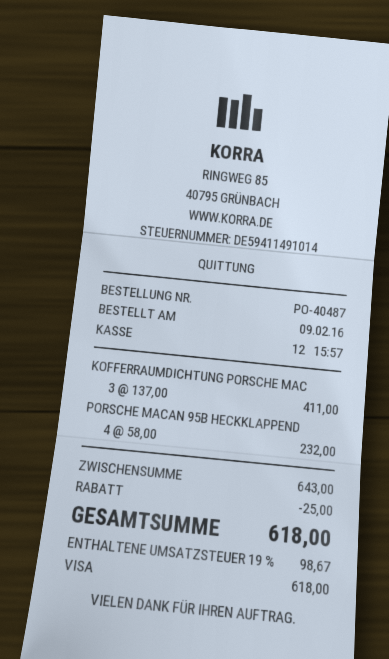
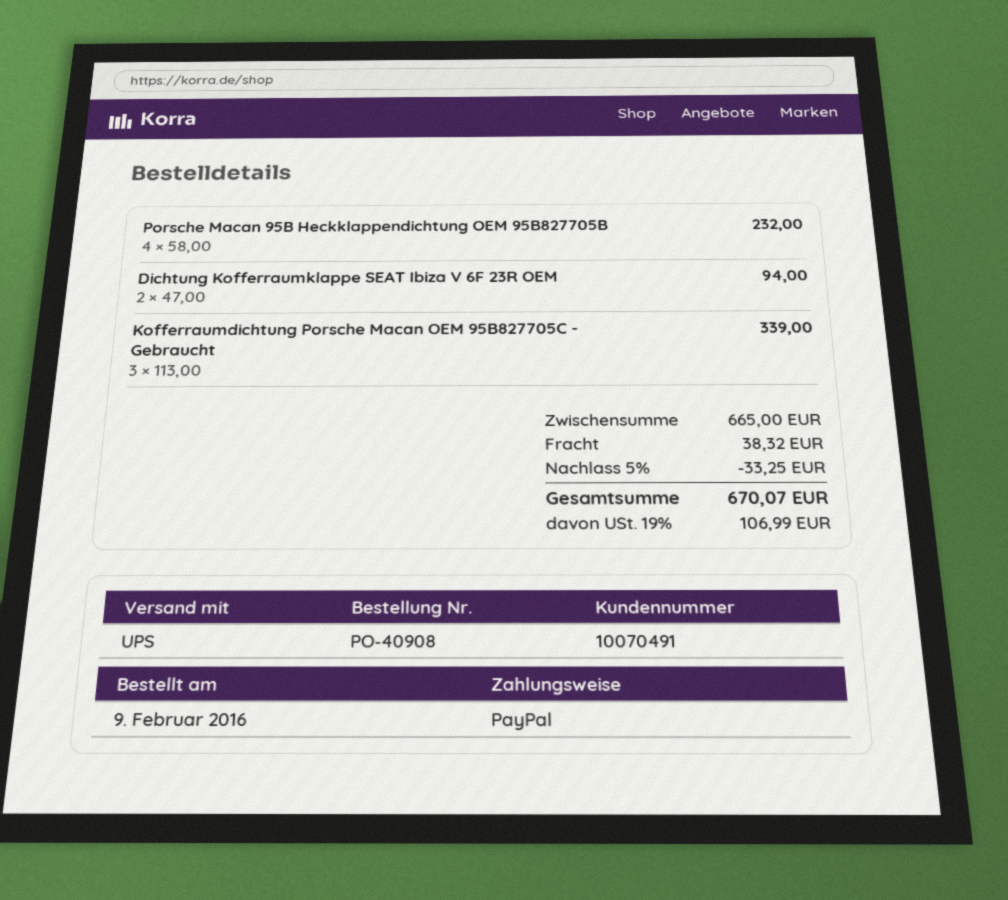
order number: PO-40487 -> PO-40908
payment method: Visa -> PayPal
KOFFERRAUMDICHTUNG PORSCHE MAC: 3 x 137.00 = 411.00 -> 3 x 113.00 = 339.00
Dichtung Kofferraumklappe SEAT Ibiza V 6F 23R OEM: none -> 2 x 47.00 = 94.00
subtotal: 643.00 -> 665.00
discount: 25.00 -> 33.25
shipping: none -> 38.32
tax: 19% = 98.67 -> 19% = 106.99
total: 618.00 -> 670.07

